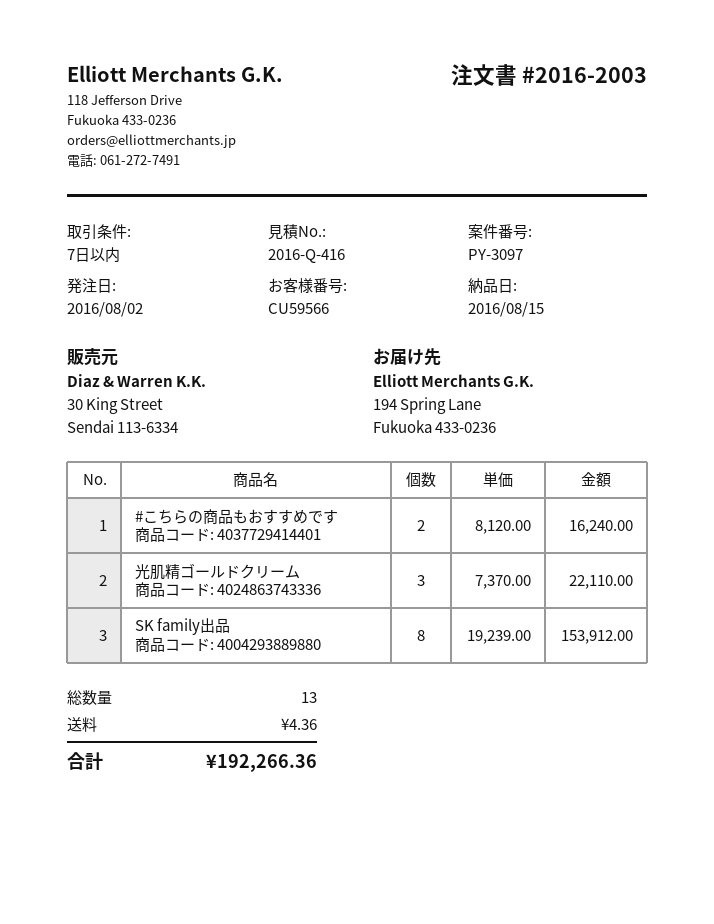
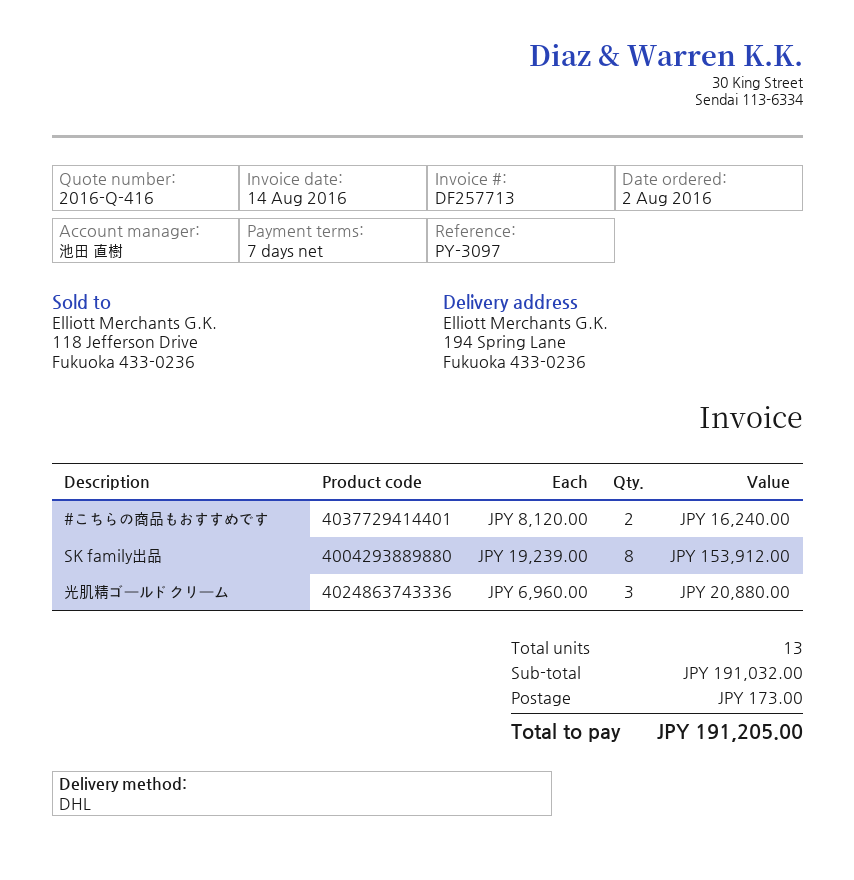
光肌精ゴールドクリーム: 3 x 7370.00 = 22110.00 -> 3 x 6960.00 = 20880.00
shipping: 4.36 -> 173.00
total: 192266.36 -> 191205.00

